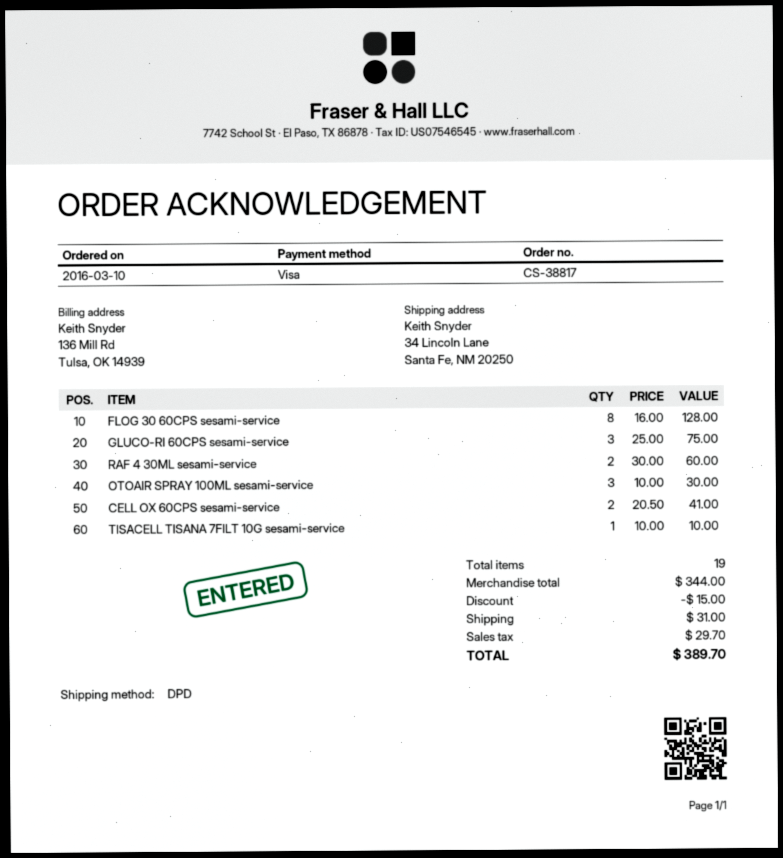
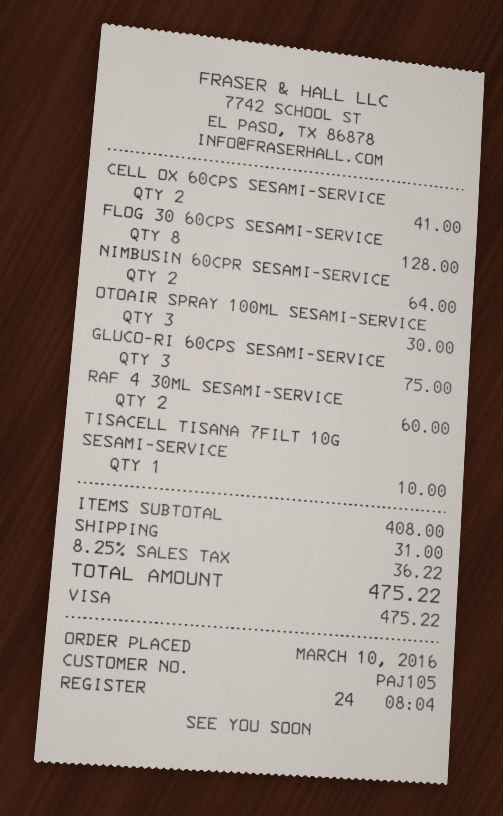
NIMBUSIN 60CPR SESAMI-SERVICE: none -> 2 for 64.00
subtotal: 344.00 -> 408.00
discount: 15.00 -> none
tax: 29.70 -> 36.22
total: 389.70 -> 475.22

